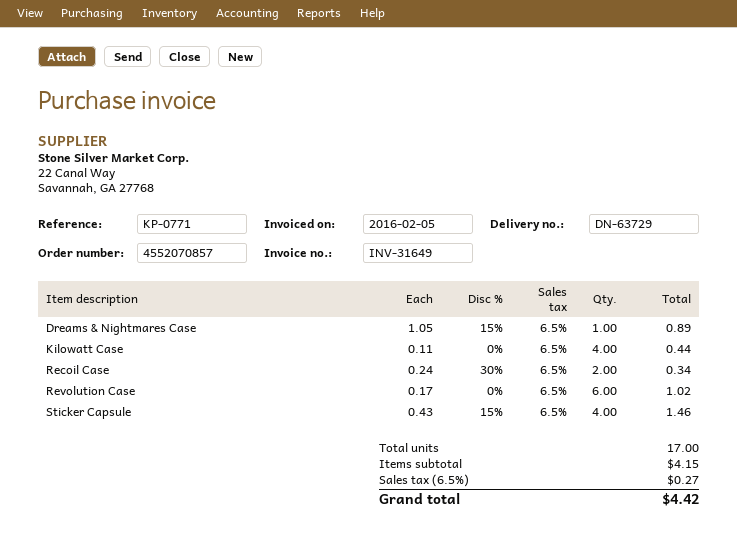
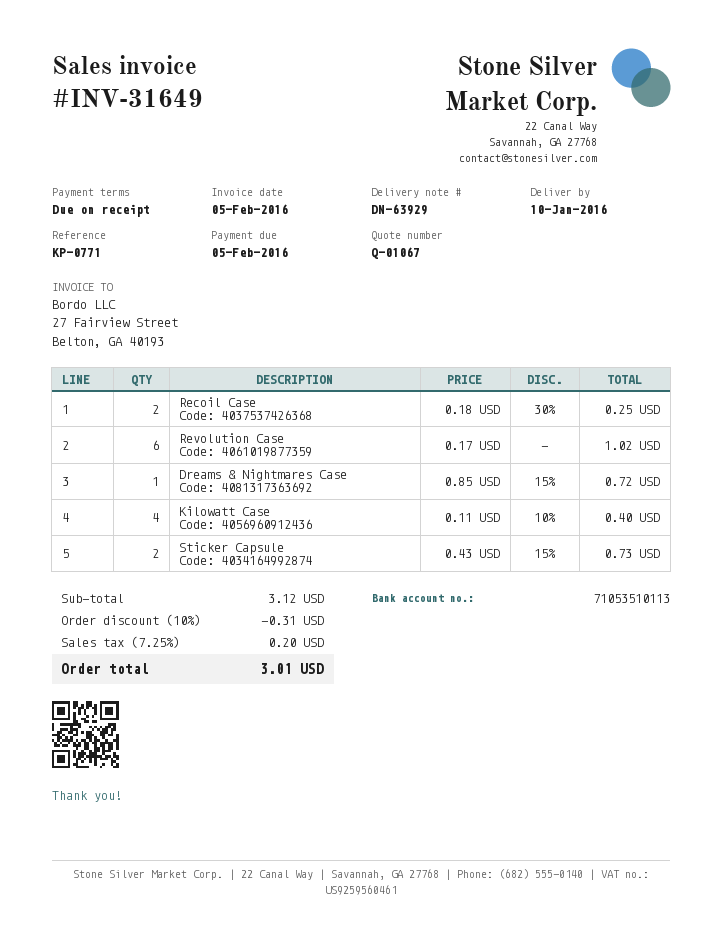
delivery note number: DN-63729 -> DN-63929
Dreams & Nightmares Case: 1 x 1.05 - 15% = 0.89 -> 1 x 0.85 - 15% = 0.72
Kilowatt Case: 4 x 0.11 = 0.44 -> 4 x 0.11 - 10% = 0.40
Recoil Case: 2 x 0.24 - 30% = 0.34 -> 2 x 0.18 - 30% = 0.25
Sticker Capsule: 4 x 0.43 - 15% = 1.46 -> 2 x 0.43 - 15% = 0.73
subtotal: 4.15 -> 3.12
discount: none -> 10% = 0.31
tax: 6.5% = 0.27 -> 7.25% = 0.20
total: 4.42 -> 3.01

